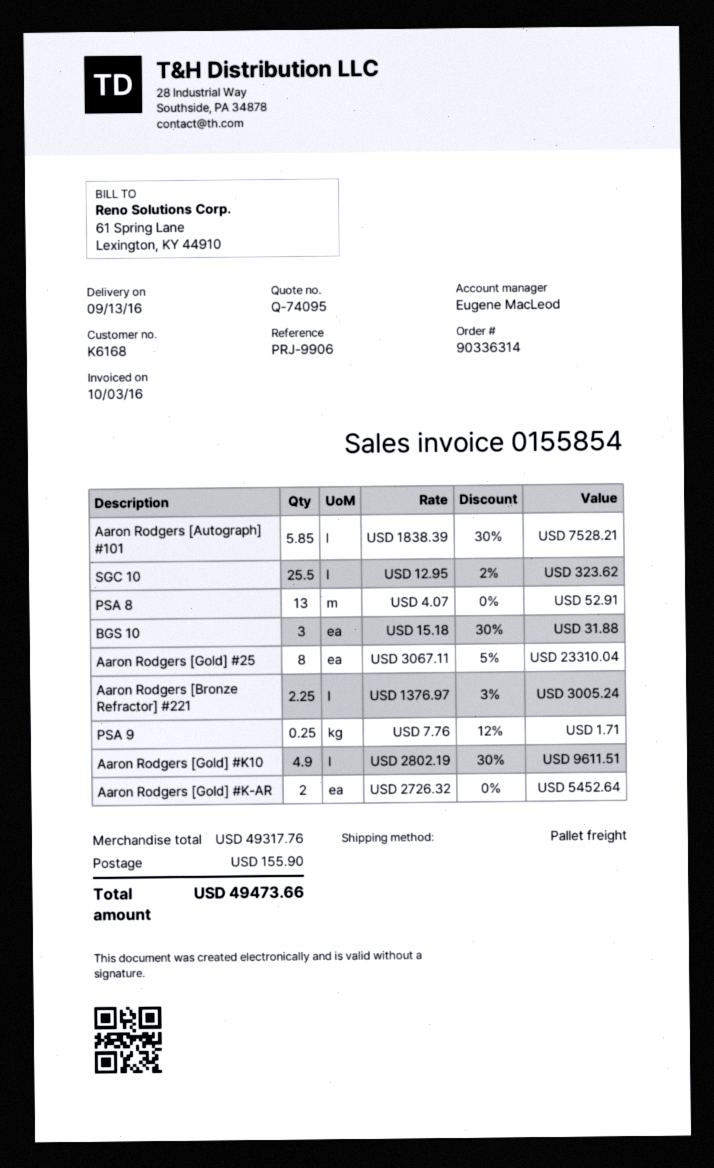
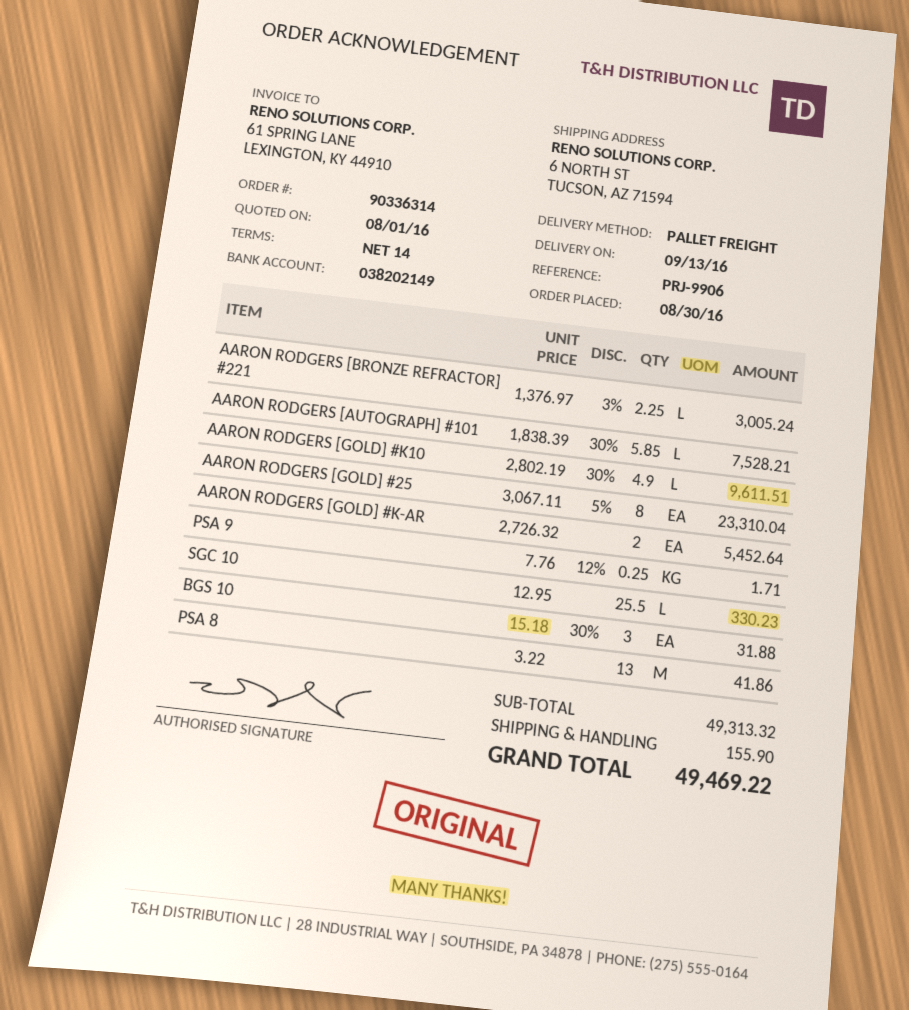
SGC 10: 25.5 x 12.95 - 2% = 323.62 -> 25.5 x 12.95 = 330.23
PSA 8: 13 x 4.07 = 52.91 -> 13 x 3.22 = 41.86
subtotal: 49317.76 -> 49313.32
total: 49473.66 -> 49469.22

